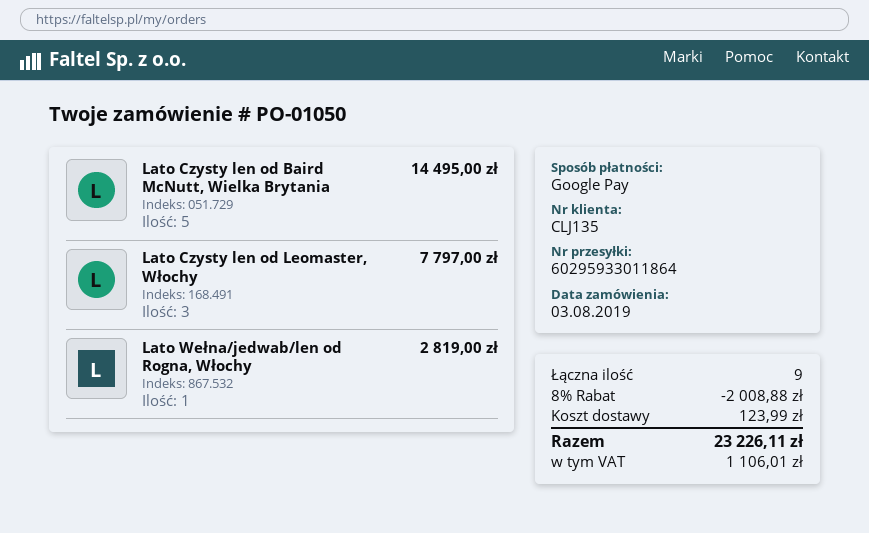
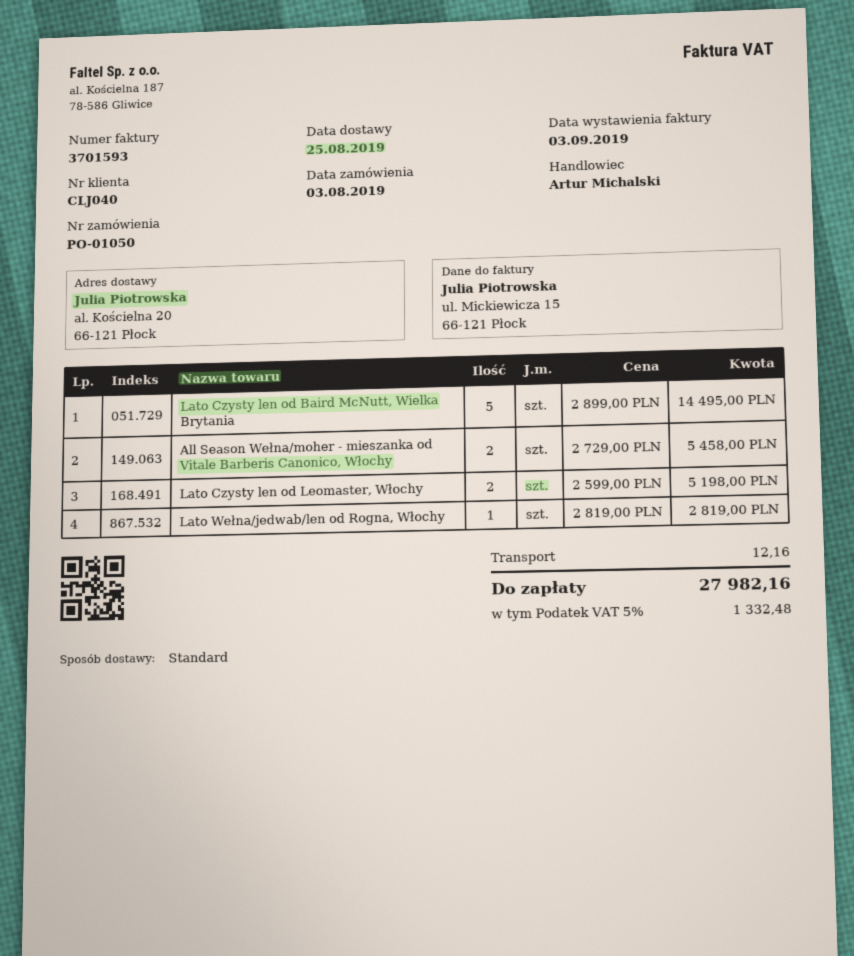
customer number: CLJ135 -> CLJ040
Lato Czysty len od Leomaster, Włochy: 3 for 7797.00 -> 2 for 5198.00
All Season Wełna/moher - mieszanka od Vitale Barberis Canonico, Włochy: none -> 2 for 5458.00
discount: 8% = 2008.88 -> none
shipping: 123.99 -> 12.16
tax: 1106.01 -> 1332.48
total: 23226.11 -> 27982.16

